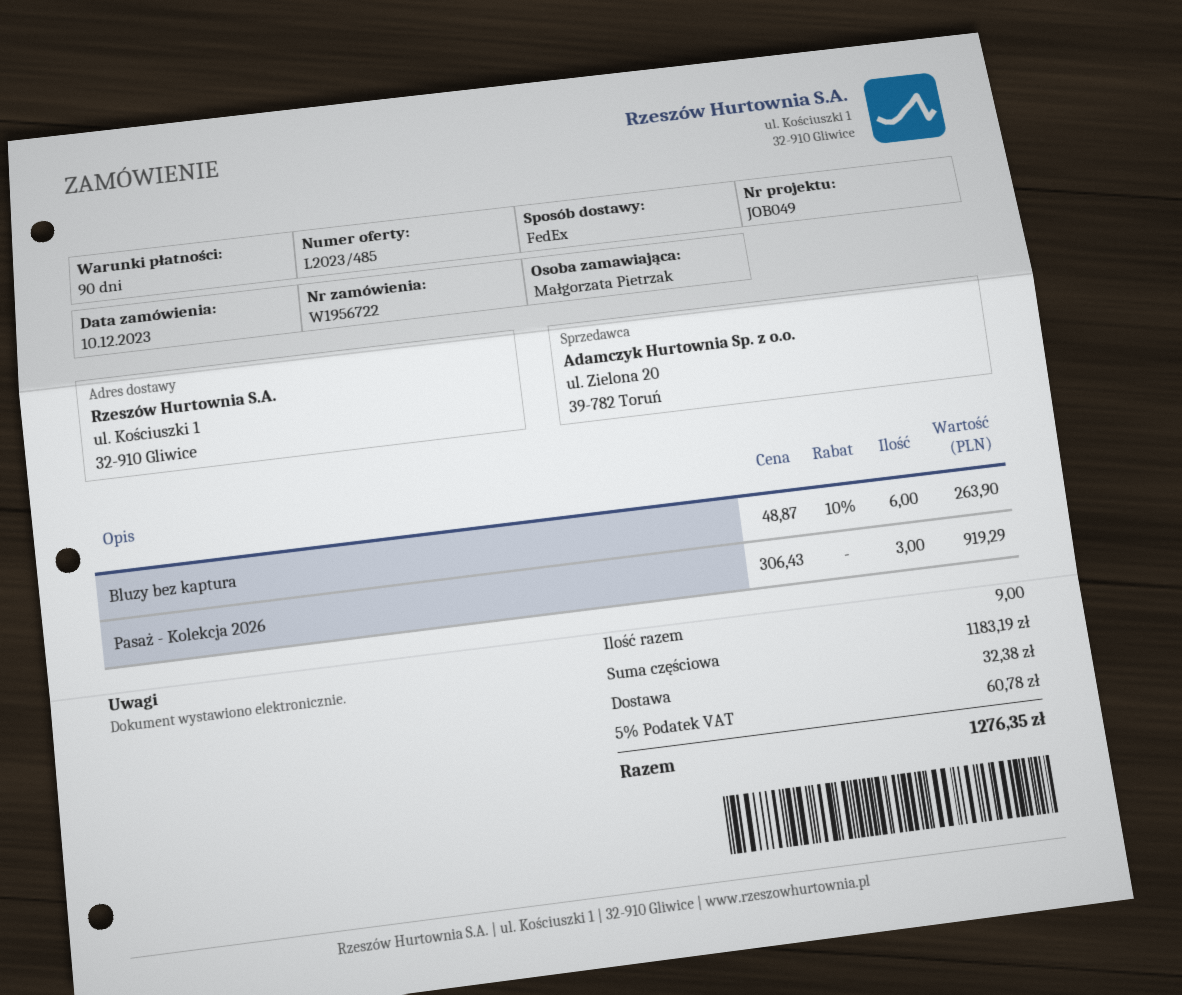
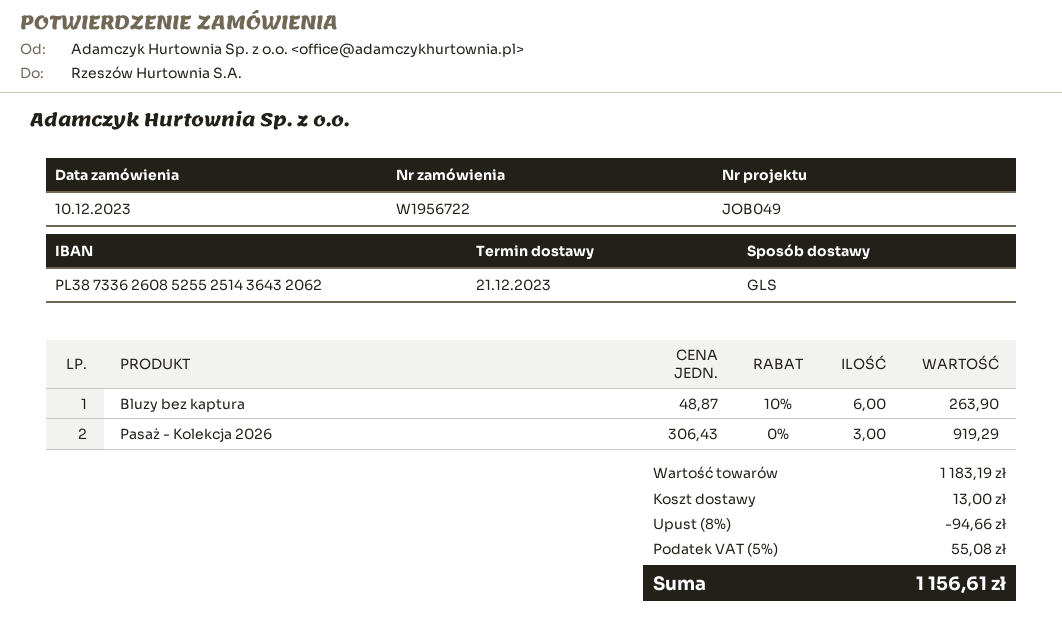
shipping method: FedEx -> GLS
discount: none -> 8% = 94.66
shipping: 32.38 -> 13.00
tax: 5% = 60.78 -> 5% = 55.08
total: 1276.35 -> 1156.61

